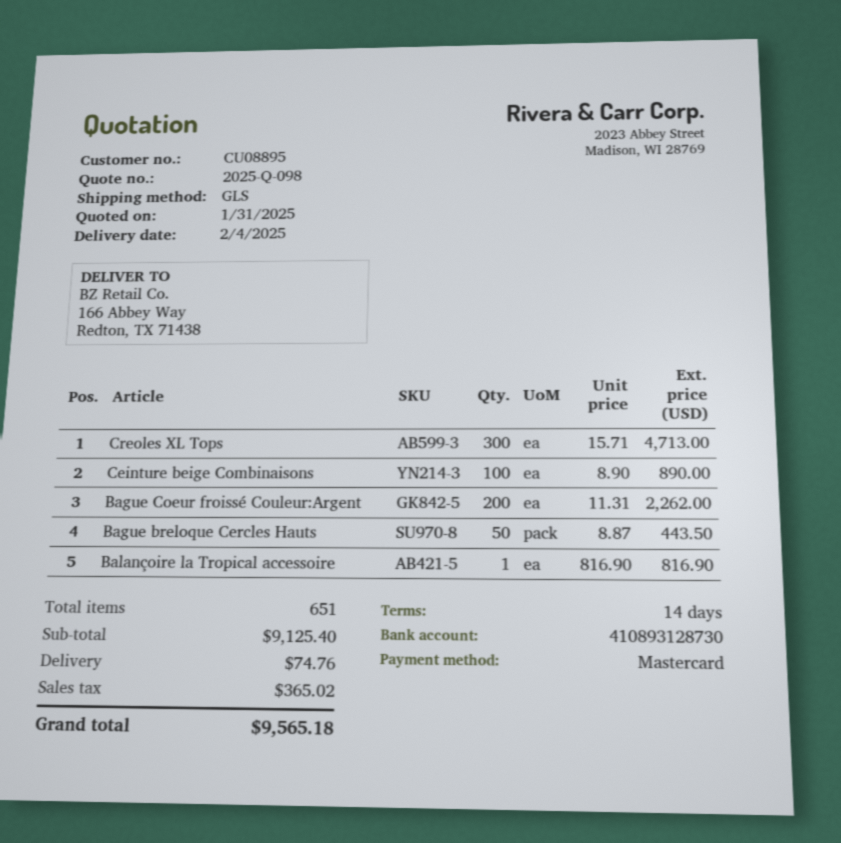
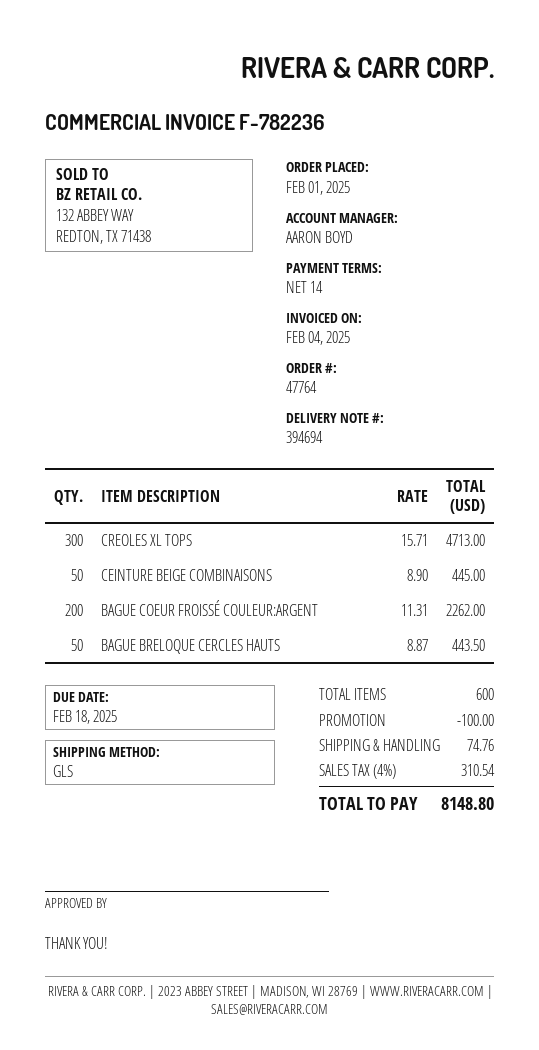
Ceinture beige Combinaisons: 100 x 8.90 = 890.00 -> 50 x 8.90 = 445.00
Balançoire la Tropical accessoire: 1 x 816.90 = 816.90 -> none
total quantity: 651 -> 600
discount: none -> 100.00
tax: 365.02 -> 310.54
total: 9565.18 -> 8148.80

